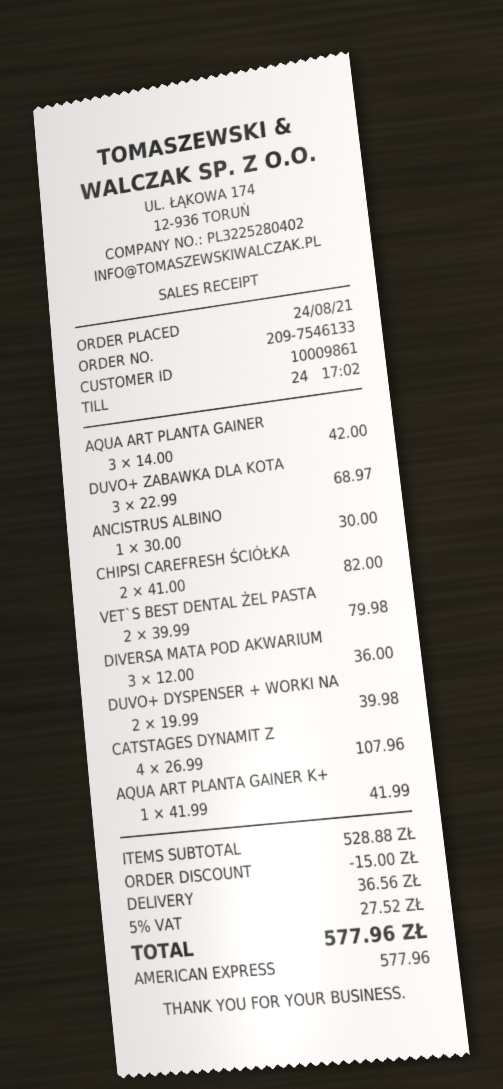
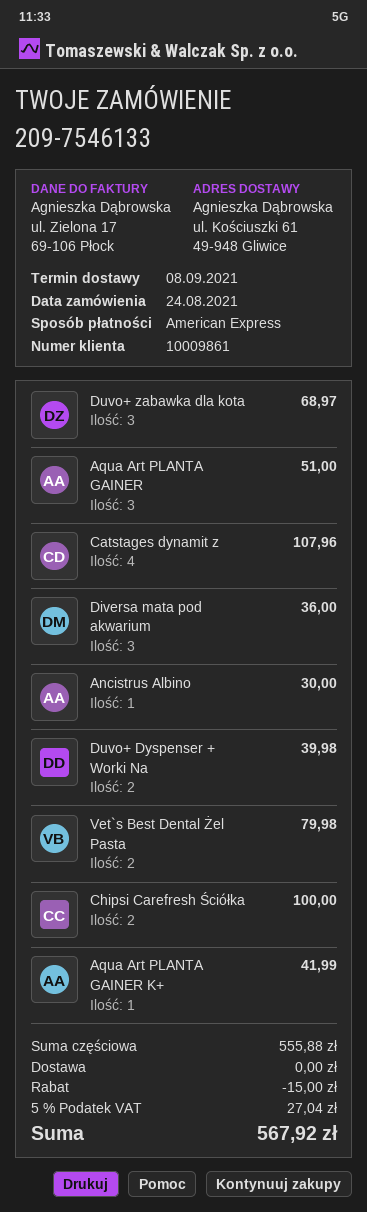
AQUA ART PLANTA GAINER: 3 for 42.00 -> 3 for 51.00
CHIPSI CAREFRESH ŚCIÓŁKA: 2 for 82.00 -> 2 for 100.00
subtotal: 528.88 -> 555.88
shipping: 36.56 -> 0.00
tax: 5% = 27.52 -> 5% = 27.04
total: 577.96 -> 567.92

